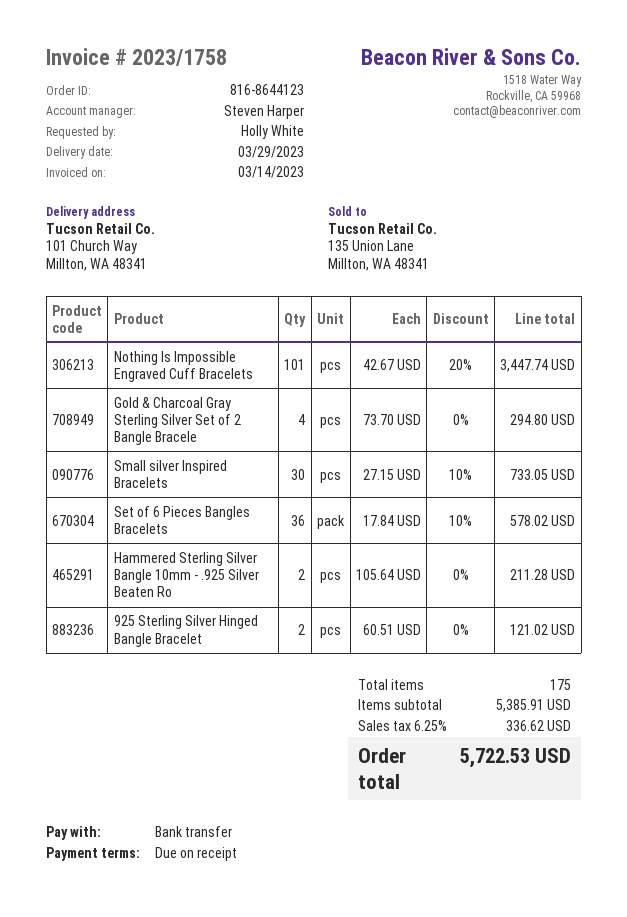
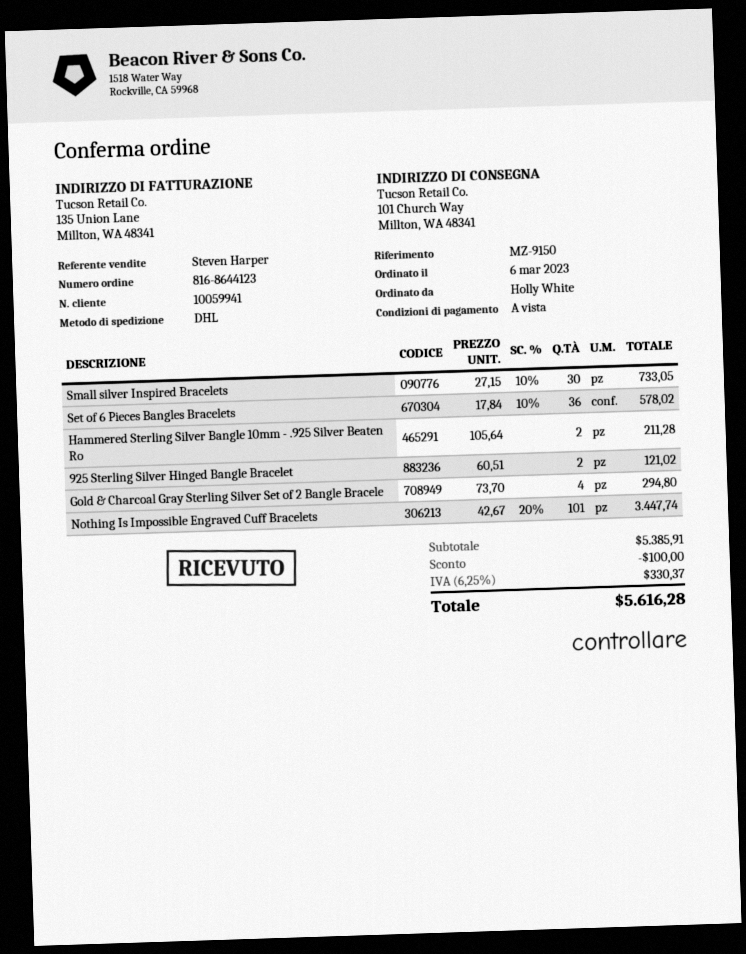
discount: none -> 100.00
tax: 6.25% = 336.62 -> 6.25% = 330.37
total: 5722.53 -> 5616.28

